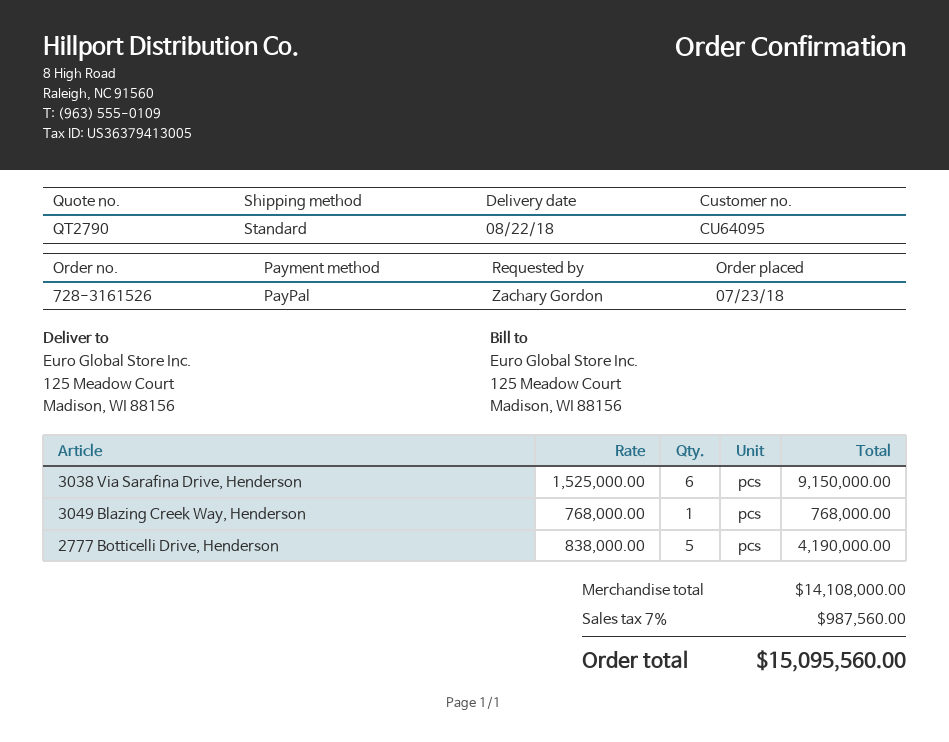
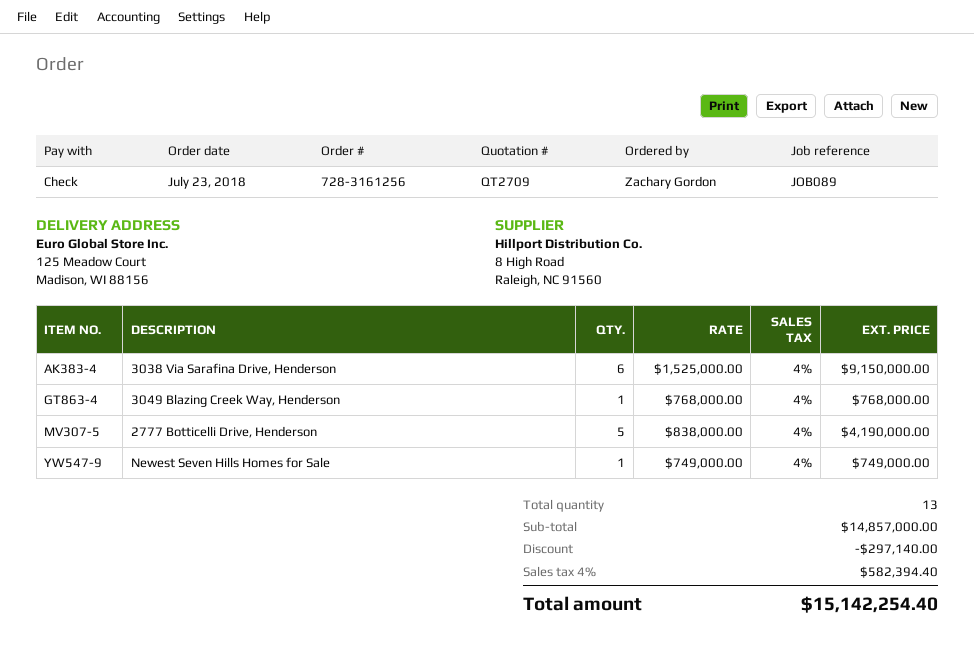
quote number: QT2790 -> QT2709
order number: 728-3161526 -> 728-3161256
payment method: PayPal -> cheque
Newest Seven Hills Homes for Sale: none -> 1 x 749000.00 = 749000.00
subtotal: 14108000.00 -> 14857000.00
discount: none -> 297140.00
tax: 7% = 987560.00 -> 4% = 582394.40
total: 15095560.00 -> 15142254.40

